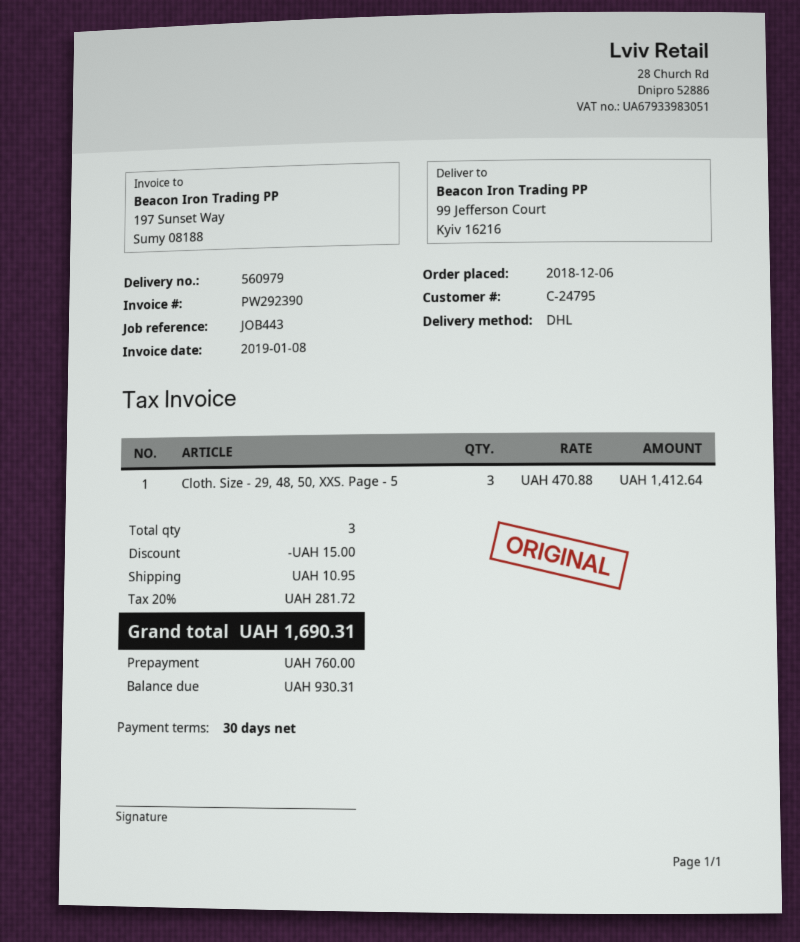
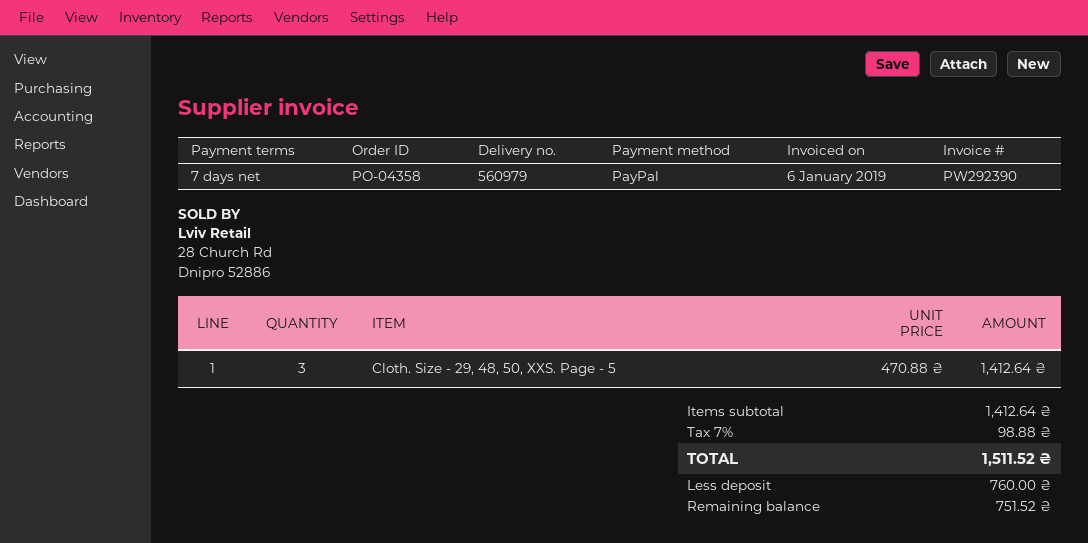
invoice date: 2019-01-08 -> 2019-01-06
payment terms: 30 days -> 7 days
discount: 15.00 -> none
shipping: 10.95 -> none
tax: 20% = 281.72 -> 7% = 98.88
total: 1690.31 -> 1511.52
balance: 930.31 -> 751.52

